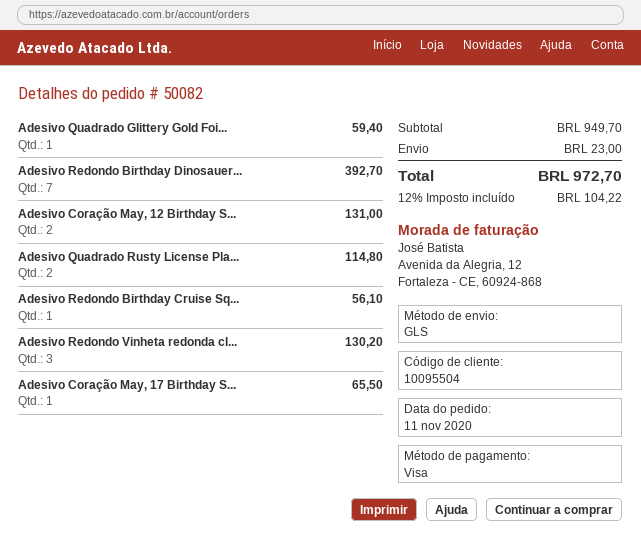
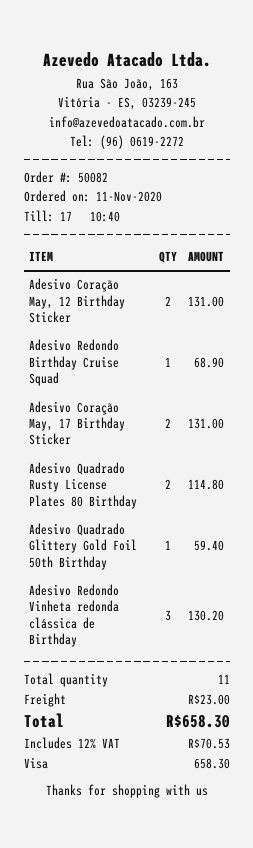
Adesivo Redondo Birthday Dinosauer...: 7 for 392.70 -> none
Adesivo Redondo Birthday Cruise Sq...: 1 for 56.10 -> 1 for 68.90
Adesivo Coração May, 17 Birthday S...: 1 for 65.50 -> 2 for 131.00
tax: 12% = 104.22 -> 12% = 70.53
total: 972.70 -> 658.30

